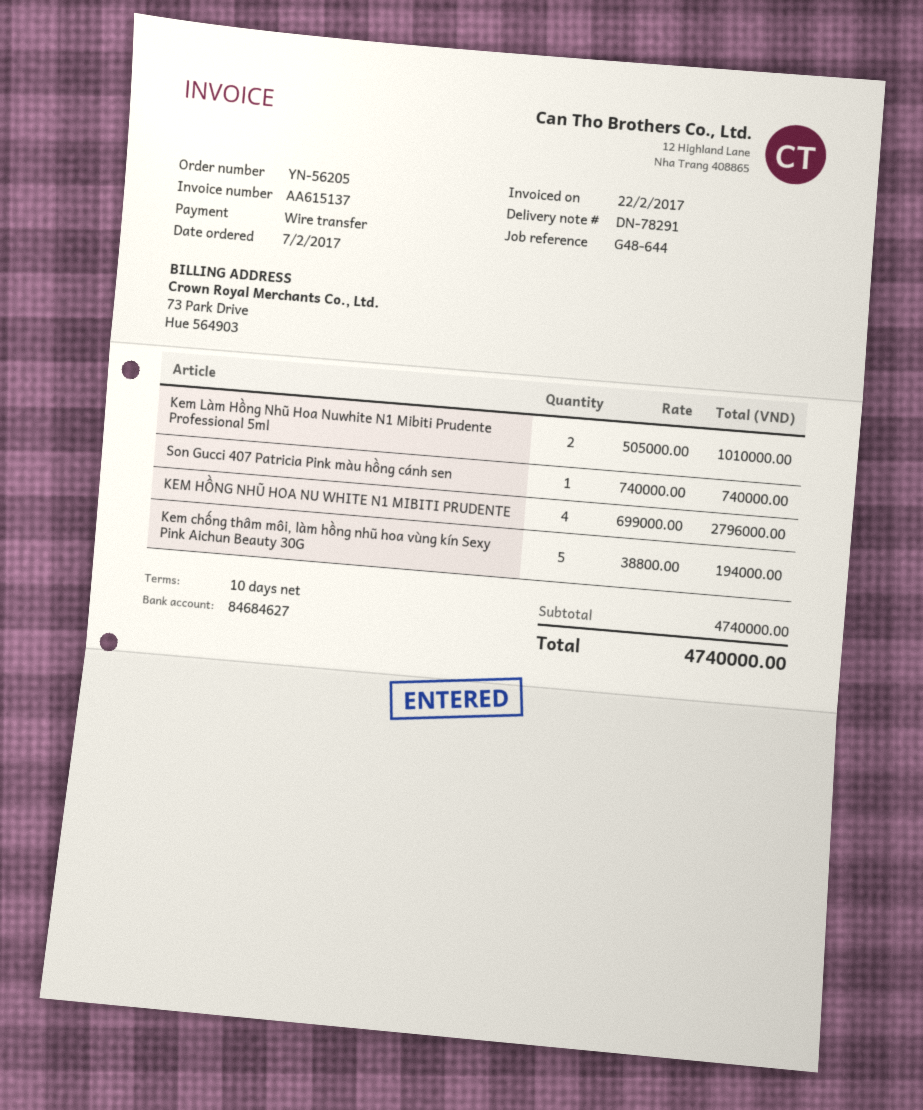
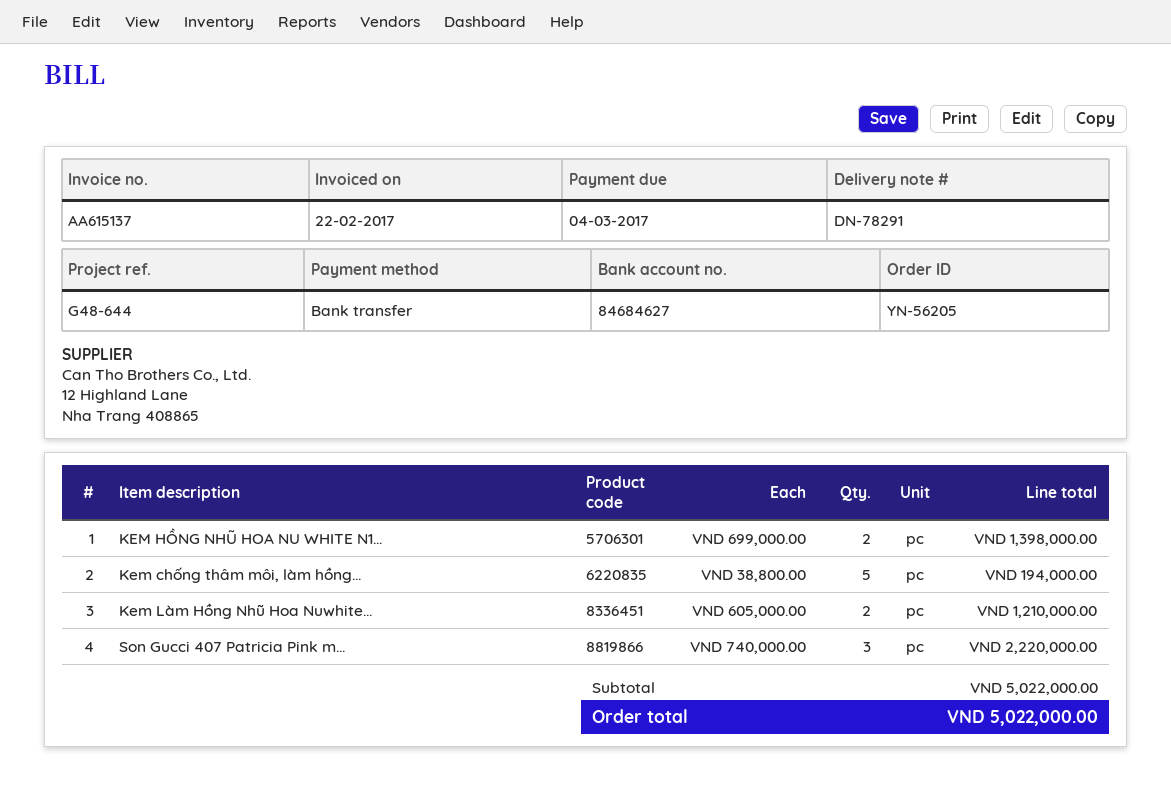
Kem Làm Hồng Nhũ Hoa Nuwhite N1 Mibiti Prudente Professional 5ml: 2 x 505000.00 = 1010000.00 -> 2 x 605000.00 = 1210000.00
Son Gucci 407 Patricia Pink màu hồng cánh sen: 1 x 740000.00 = 740000.00 -> 3 x 740000.00 = 2220000.00
KEM HỒNG NHŨ HOA NU WHITE N1 MIBITI PRUDENTE: 4 x 699000.00 = 2796000.00 -> 2 x 699000.00 = 1398000.00
subtotal: 4740000.00 -> 5022000.00
total: 4740000.00 -> 5022000.00

